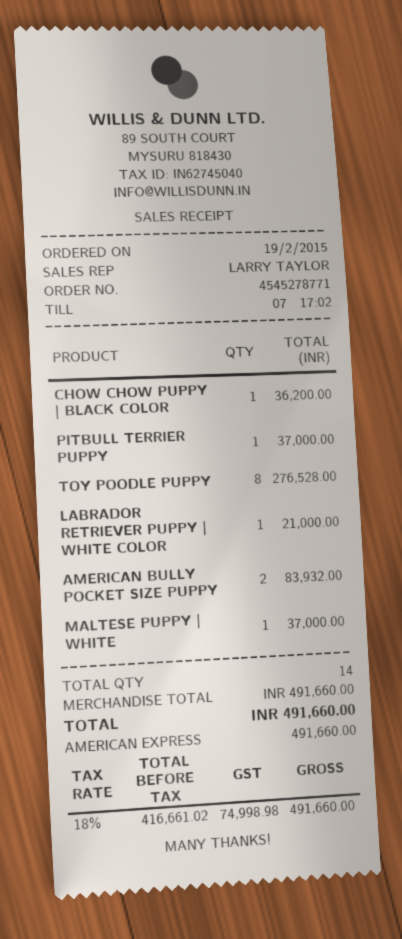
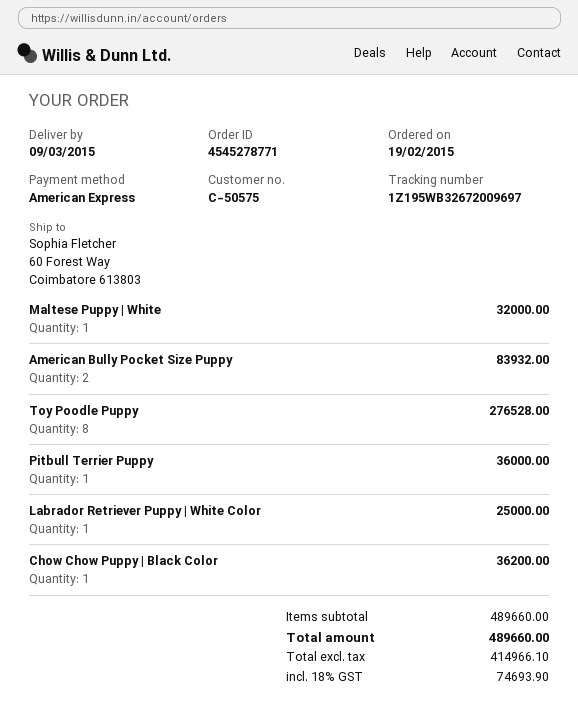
PITBULL TERRIER PUPPY: 1 for 37000.00 -> 1 for 36000.00
LABRADOR RETRIEVER PUPPY | WHITE COLOR: 1 for 21000.00 -> 1 for 25000.00
MALTESE PUPPY | WHITE: 1 for 37000.00 -> 1 for 32000.00
subtotal: 491660.00 -> 489660.00
net: 416661.02 -> 414966.10
tax: 18% = 74998.98 -> 18% = 74693.90
total: 491660.00 -> 489660.00

